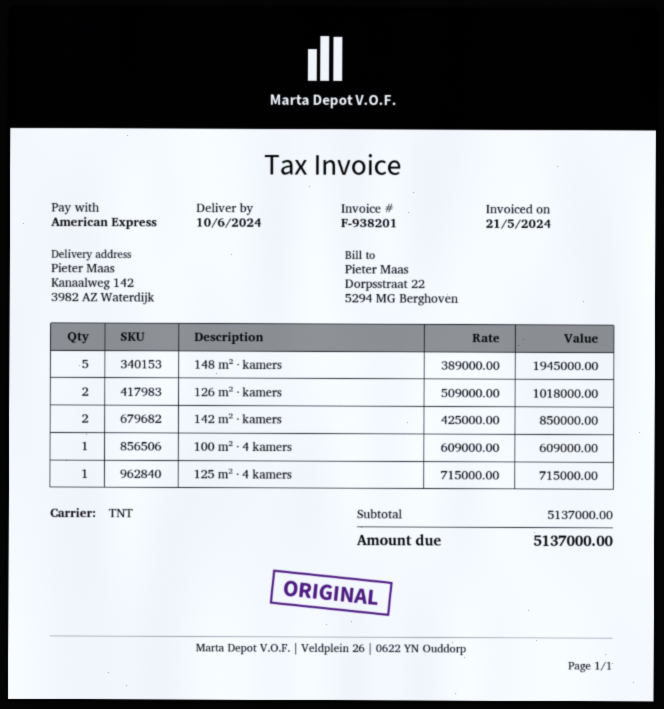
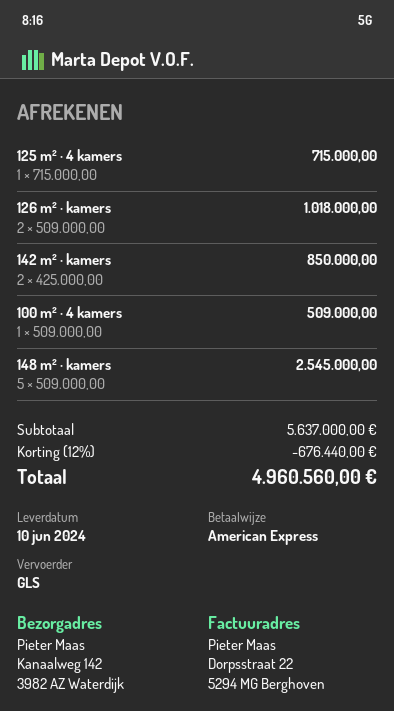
shipping method: TNT -> GLS
148 m² · kamers: 5 x 389000.00 = 1945000.00 -> 5 x 509000.00 = 2545000.00
100 m² · 4 kamers: 1 x 609000.00 = 609000.00 -> 1 x 509000.00 = 509000.00
subtotal: 5137000.00 -> 5637000.00
discount: none -> 12% = 676440.00
total: 5137000.00 -> 4960560.00

